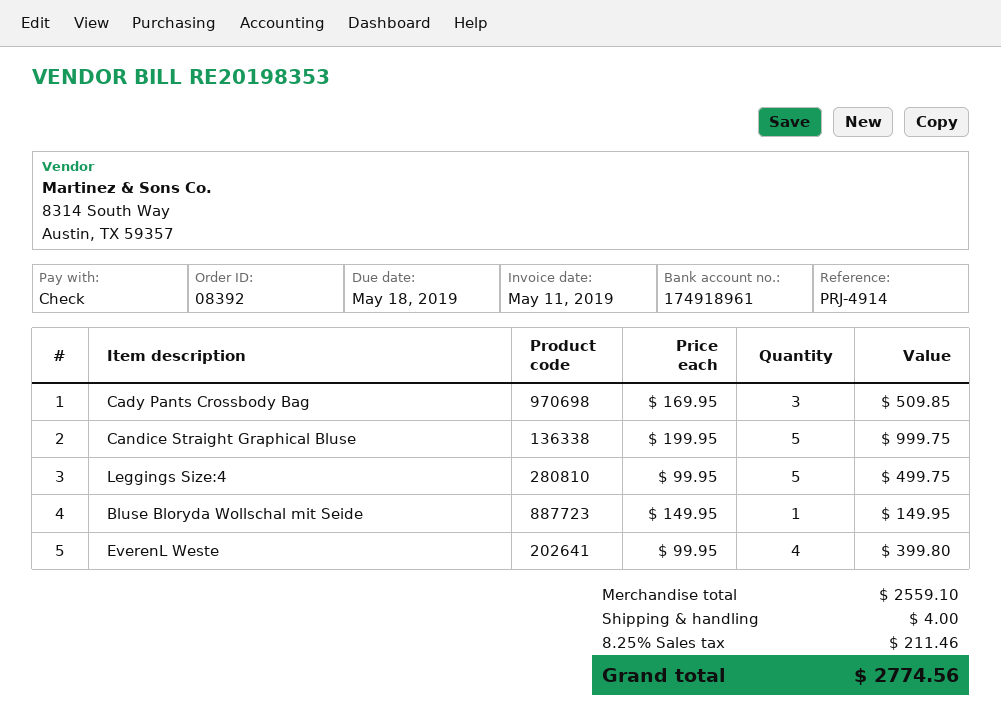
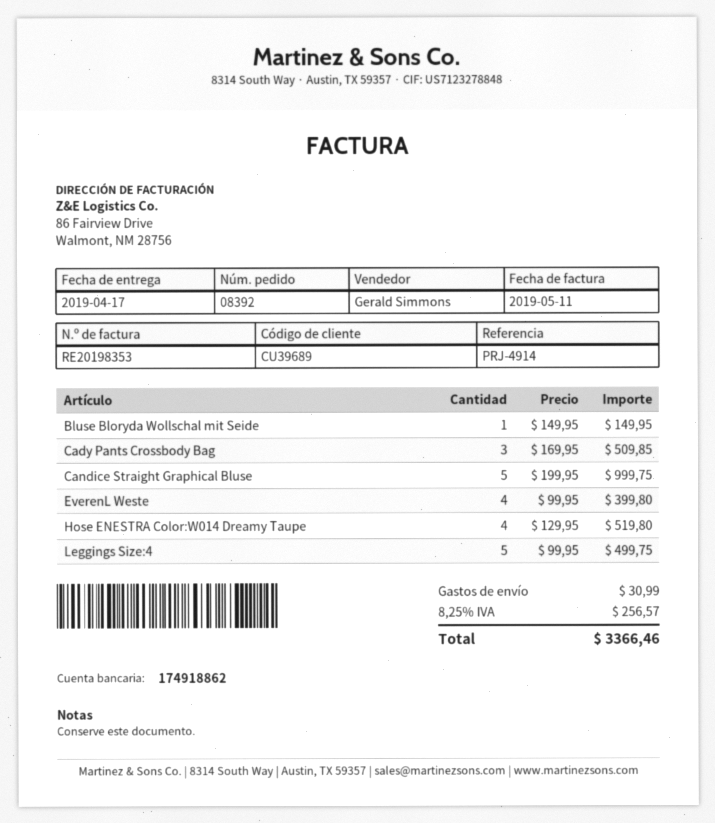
bank account: 174918961 -> 174918862
Hose ENESTRA Color:W014 Dreamy Taupe: none -> 4 x 129.95 = 519.80
shipping: 4.00 -> 30.99
tax: 8.25% = 211.46 -> 8.25% = 256.57
total: 2774.56 -> 3366.46

